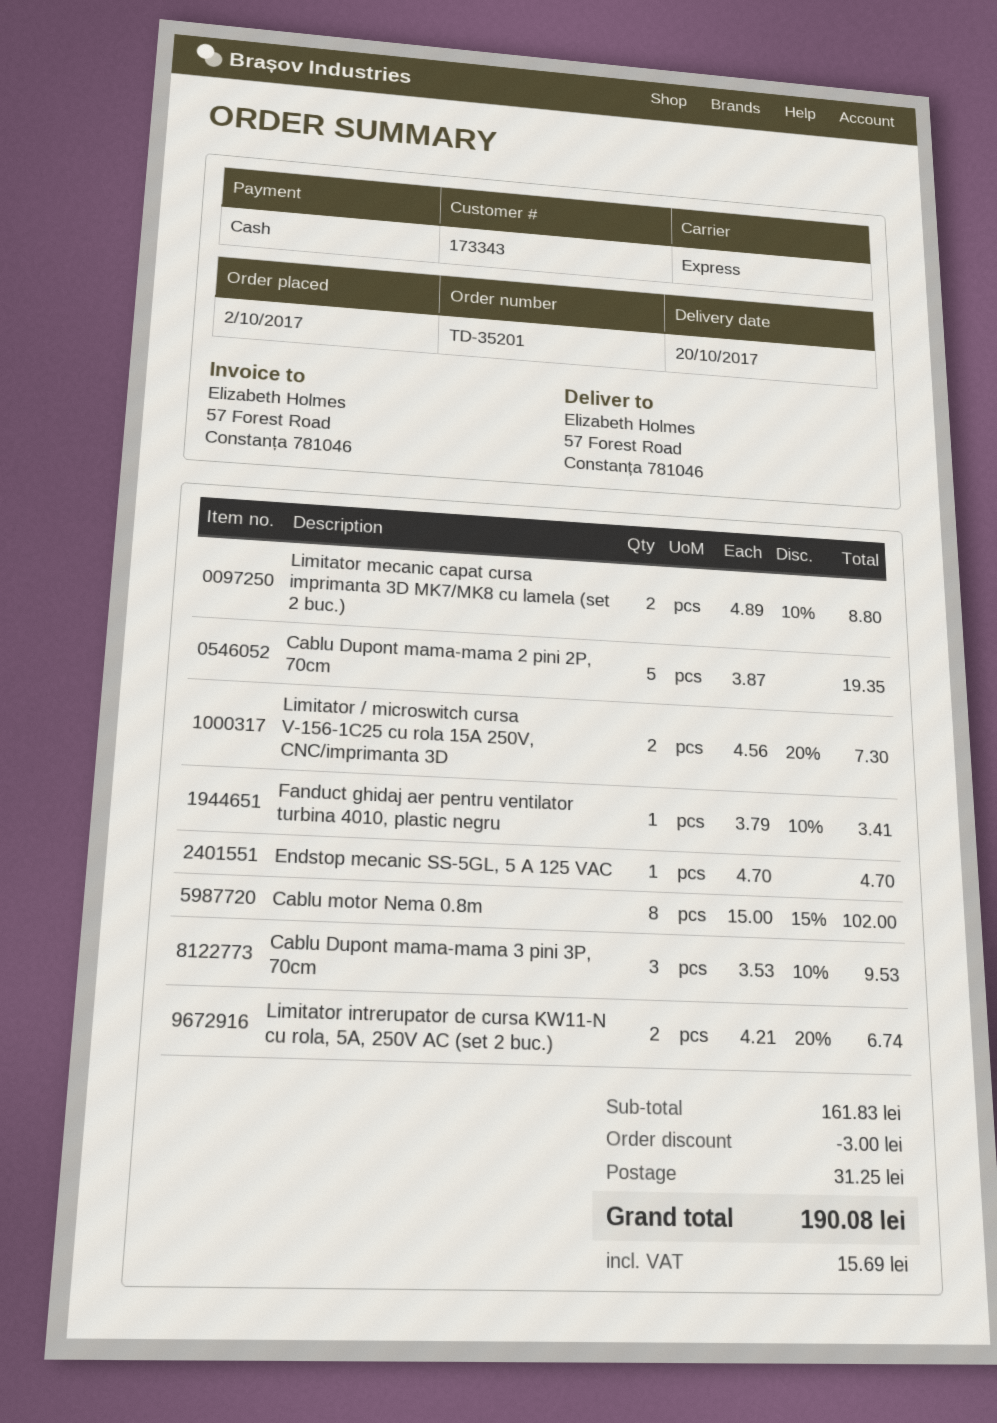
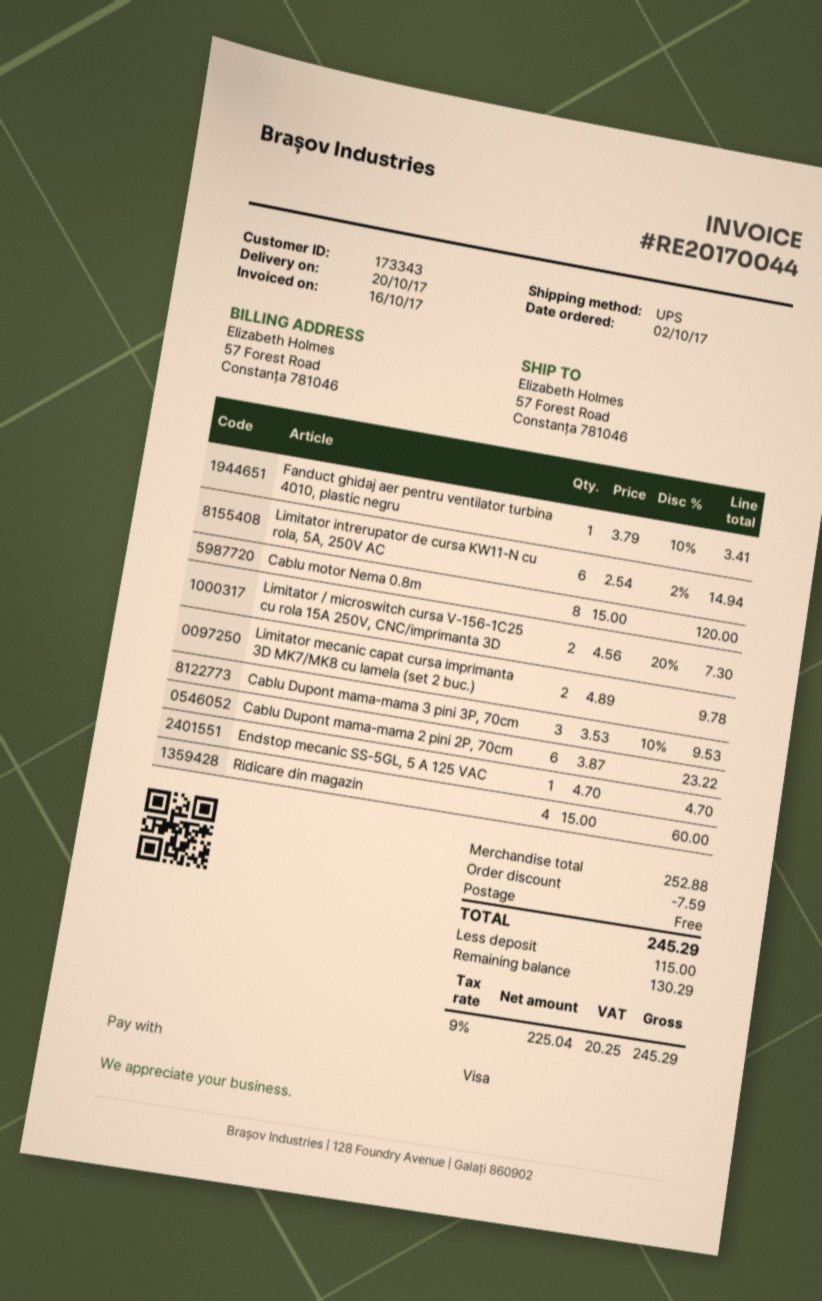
payment method: cash -> Visa
shipping method: express -> UPS
Limitator mecanic capat cursa imprimanta 3D MK7/MK8 cu lamela (set 2 buc.): 2 x 4.89 - 10% = 8.80 -> 2 x 4.89 = 9.78
Cablu Dupont mama-mama 2 pini 2P, 70cm: 5 x 3.87 = 19.35 -> 6 x 3.87 = 23.22
Cablu motor Nema 0.8m: 8 x 15.00 - 15% = 102.00 -> 8 x 15.00 = 120.00
Limitator intrerupator de cursa KW11-N cu rola, 5A, 250V AC (set 2 buc.): 2 x 4.21 - 20% = 6.74 -> none
Limitator intrerupator de cursa KW11-N cu rola, 5A, 250V AC: none -> 6 x 2.54 - 2% = 14.94
Ridicare din magazin: none -> 4 x 15.00 = 60.00
subtotal: 161.83 -> 252.88
discount: 3.00 -> 7.59
shipping: 31.25 -> 0.00
tax: 15.69 -> 20.25
total: 190.08 -> 245.29

